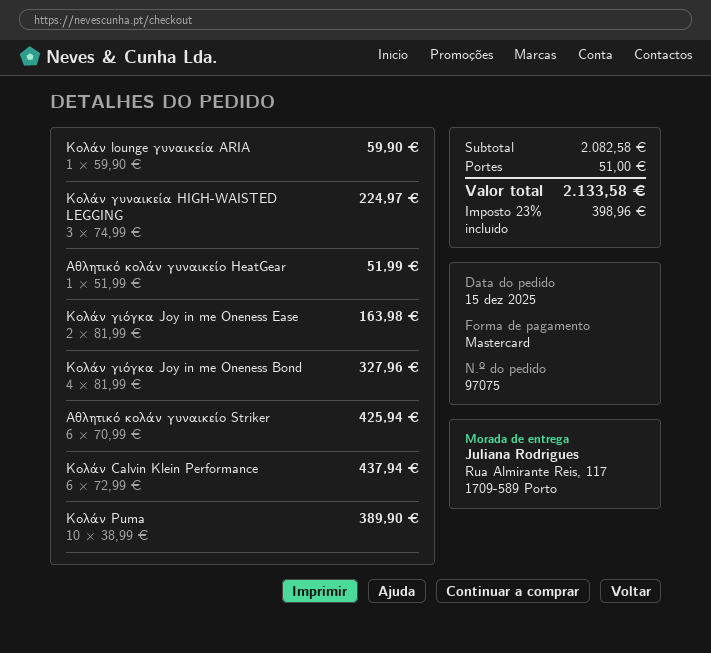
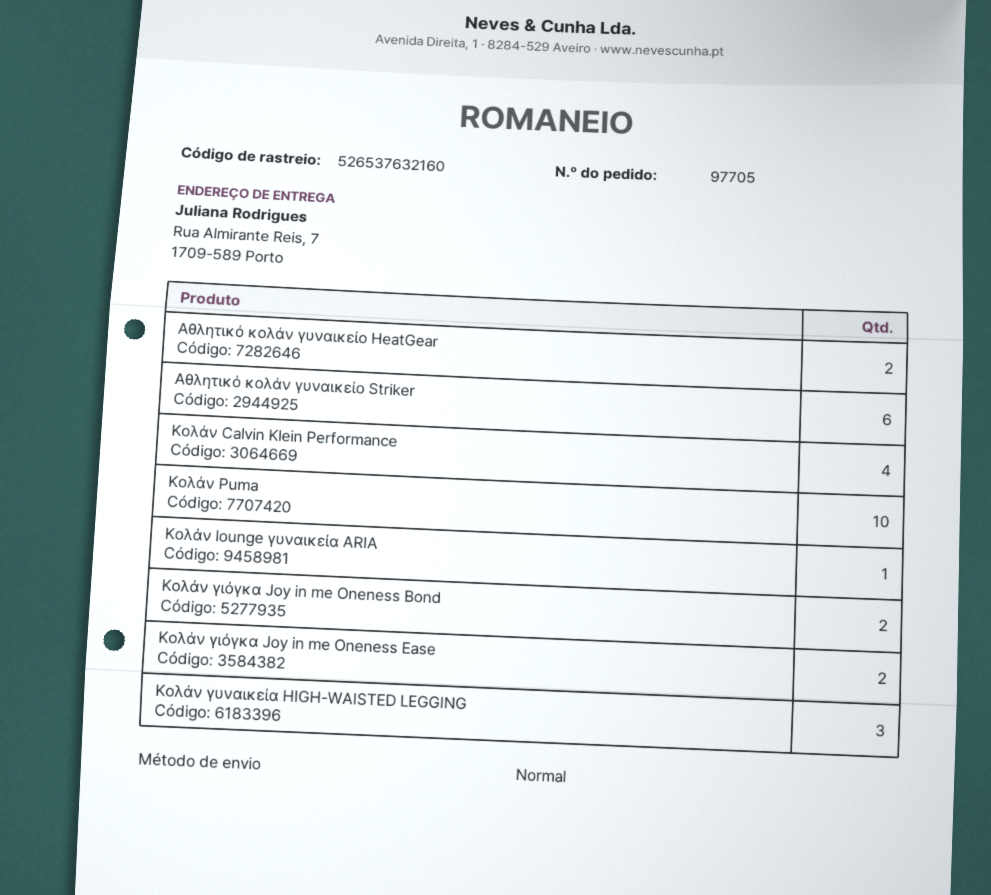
order number: 97075 -> 97705
ship to: Rua Almirante Reis, 117, 1709-589 Porto -> Rua Almirante Reis, 7, 1709-589 Porto
Αθλητικό κολάν γυναικείο HeatGear: 1 -> 2
Κολάν γιόγκα Joy in me Oneness Bond: 4 -> 2
Κολάν Calvin Klein Performance: 6 -> 4

